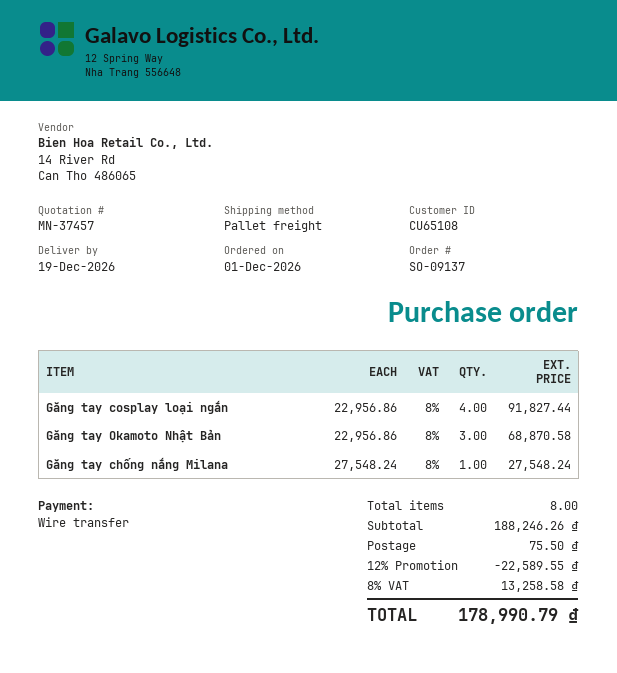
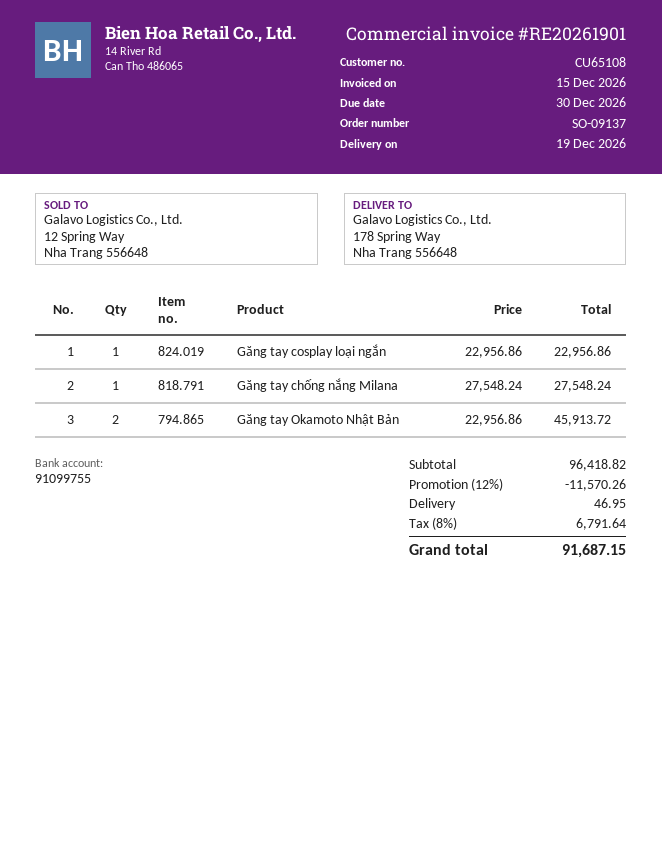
Găng tay cosplay loại ngắn: 4 x 22956.86 = 91827.44 -> 1 x 22956.86 = 22956.86
Găng tay Okamoto Nhật Bản: 3 x 22956.86 = 68870.58 -> 2 x 22956.86 = 45913.72
subtotal: 188246.26 -> 96418.82
discount: 12% = 22589.55 -> 12% = 11570.26
shipping: 75.50 -> 46.95
tax: 8% = 13258.58 -> 8% = 6791.64
total: 178990.79 -> 91687.15

